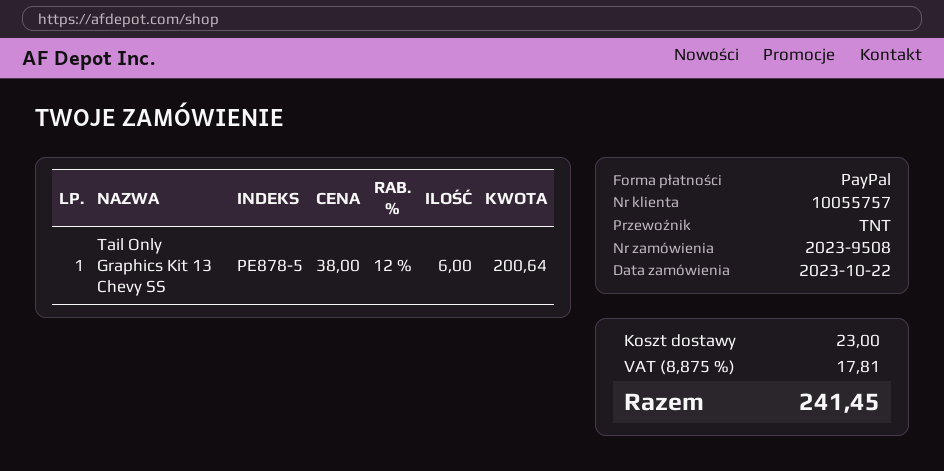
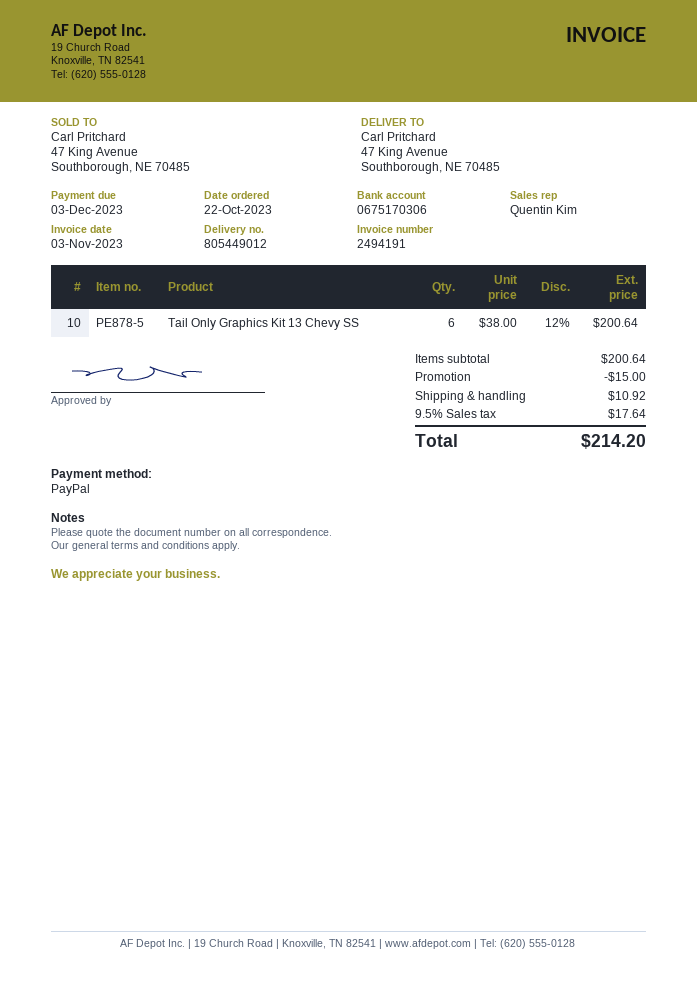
discount: none -> 15.00
shipping: 23.00 -> 10.92
tax: 8.875% = 17.81 -> 9.5% = 17.64
total: 241.45 -> 214.20

